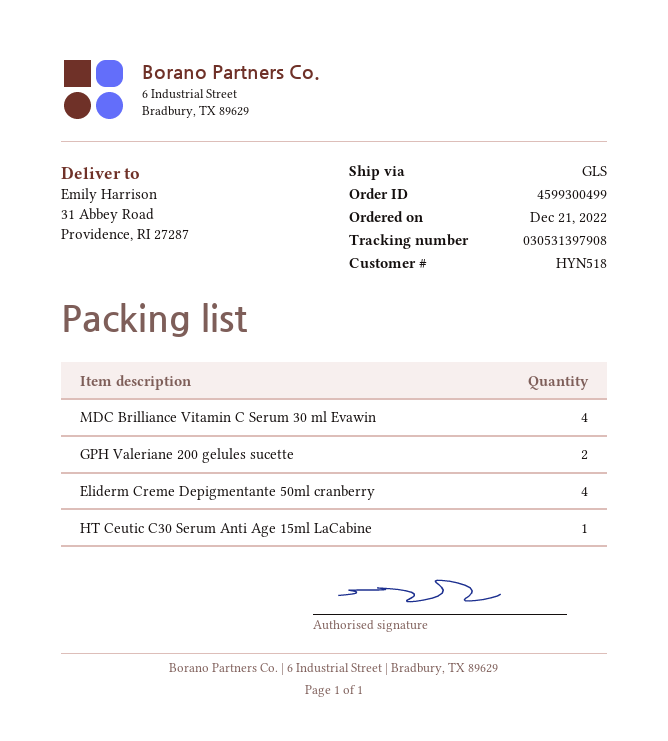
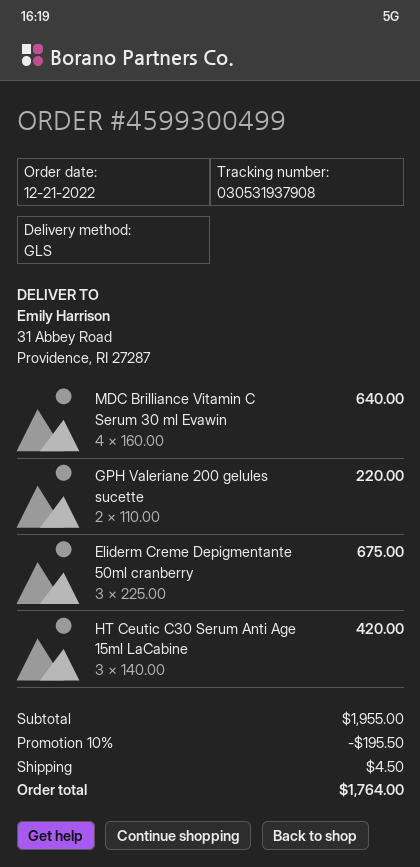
tracking number: 030531397908 -> 030531937908
Eliderm Creme Depigmentante 50ml cranberry: 4 -> 3
HT Ceutic C30 Serum Anti Age 15ml LaCabine: 1 -> 3

